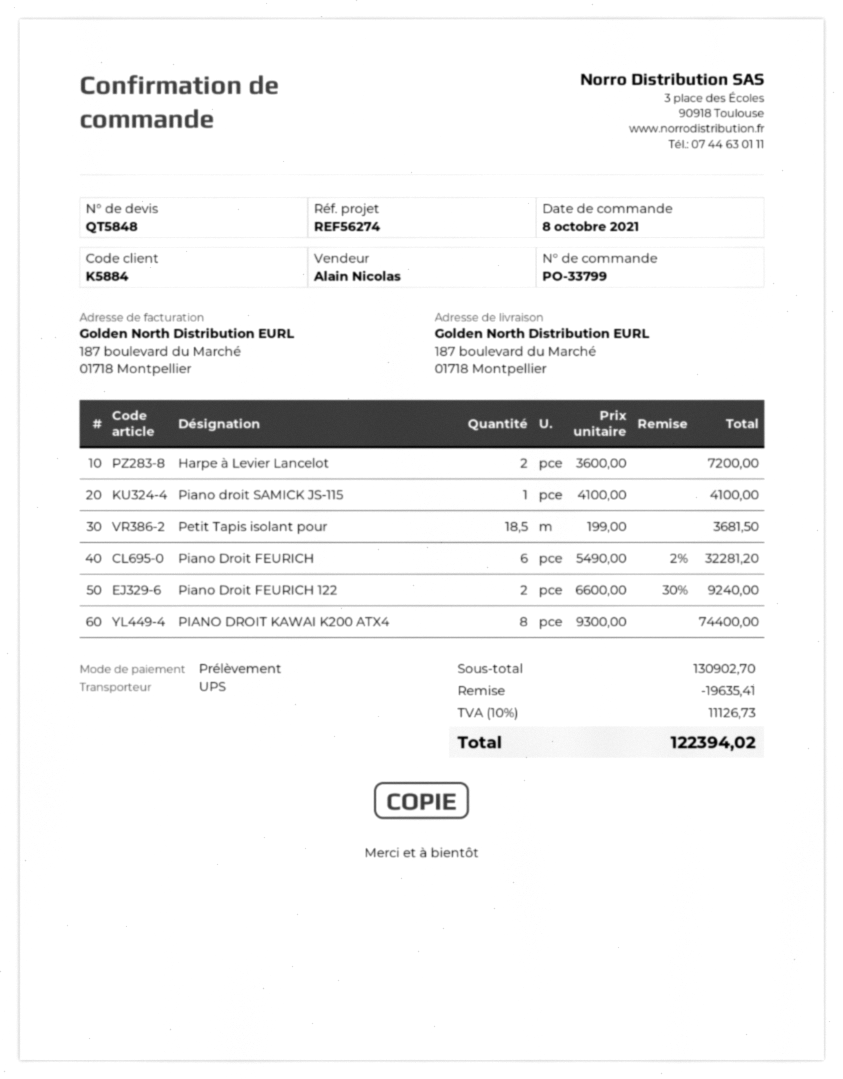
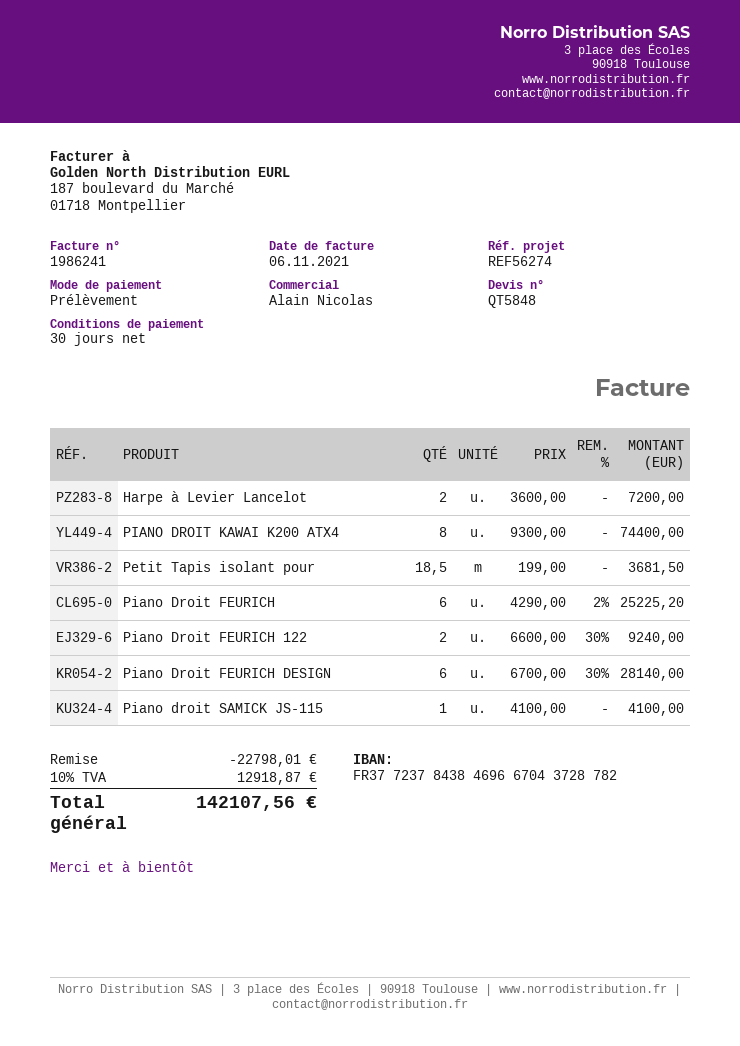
Piano Droit FEURICH: 6 x 5490.00 - 2% = 32281.20 -> 6 x 4290.00 - 2% = 25225.20
Piano Droit FEURICH DESIGN: none -> 6 x 6700.00 - 30% = 28140.00
discount: 19635.41 -> 22798.01
tax: 10% = 11126.73 -> 10% = 12918.87
total: 122394.02 -> 142107.56

